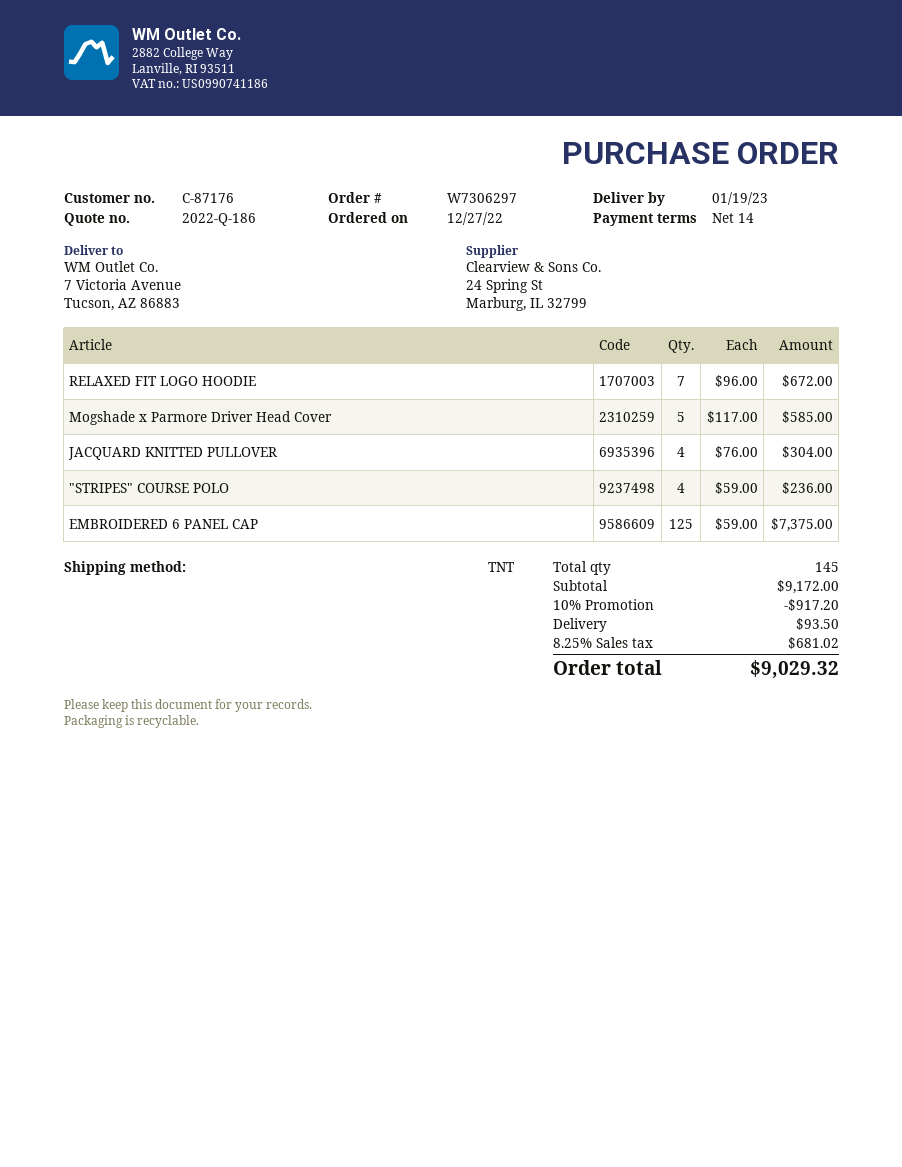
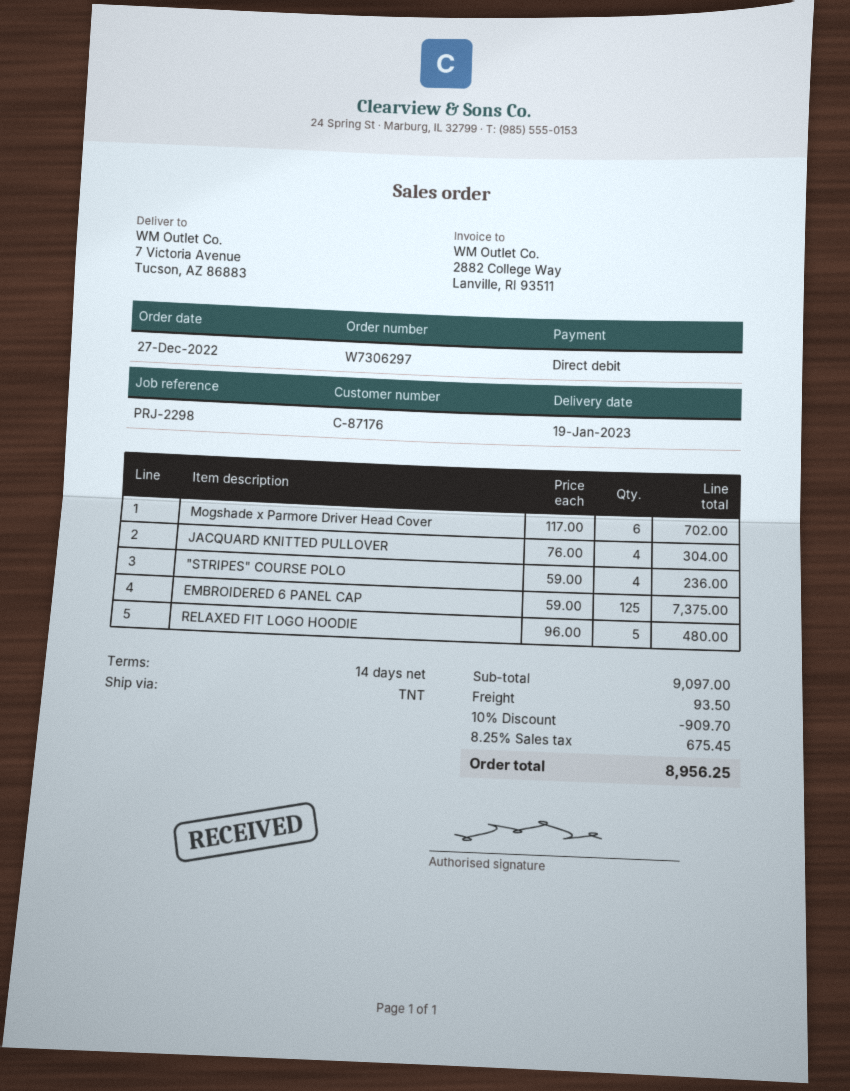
RELAXED FIT LOGO HOODIE: 7 x 96.00 = 672.00 -> 5 x 96.00 = 480.00
Mogshade x Parmore Driver Head Cover: 5 x 117.00 = 585.00 -> 6 x 117.00 = 702.00
subtotal: 9172.00 -> 9097.00
discount: 10% = 917.20 -> 10% = 909.70
tax: 8.25% = 681.02 -> 8.25% = 675.45
total: 9029.32 -> 8956.25

